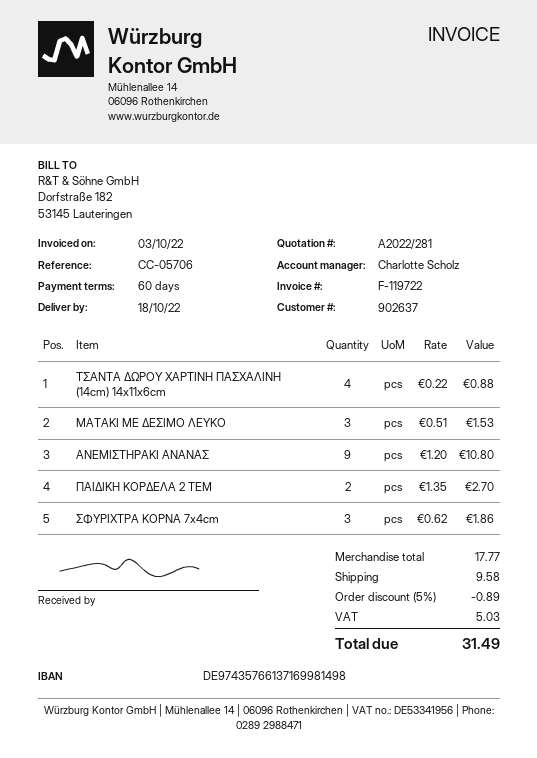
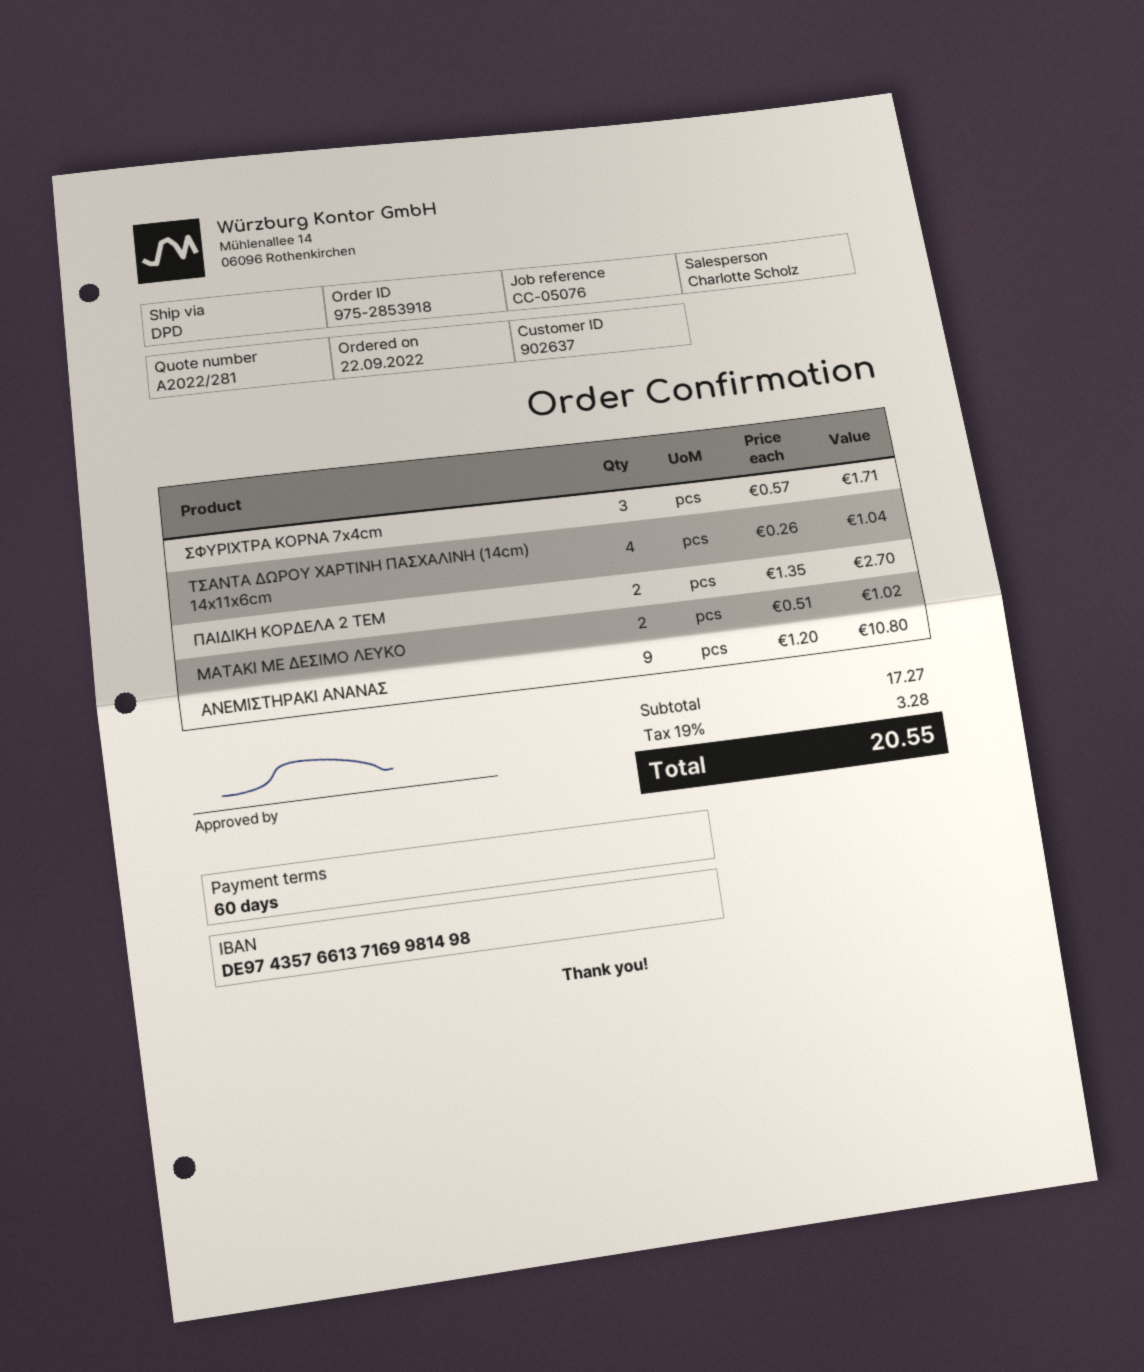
reference: CC-05706 -> CC-05076
ΤΣΑΝΤΑ ΔΩΡΟΥ ΧΑΡΤΙΝΗ ΠΑΣΧΑΛΙΝΗ (14cm) 14x11x6cm: 4 x 0.22 = 0.88 -> 4 x 0.26 = 1.04
ΜΑΤΑΚΙ ΜΕ ΔΕΣΙΜΟ ΛΕΥΚΟ: 3 x 0.51 = 1.53 -> 2 x 0.51 = 1.02
ΣΦΥΡΙΧΤΡΑ ΚΟΡΝΑ 7x4cm: 3 x 0.62 = 1.86 -> 3 x 0.57 = 1.71
subtotal: 17.77 -> 17.27
discount: 5% = 0.89 -> none
shipping: 9.58 -> none
tax: 5.03 -> 3.28
total: 31.49 -> 20.55

